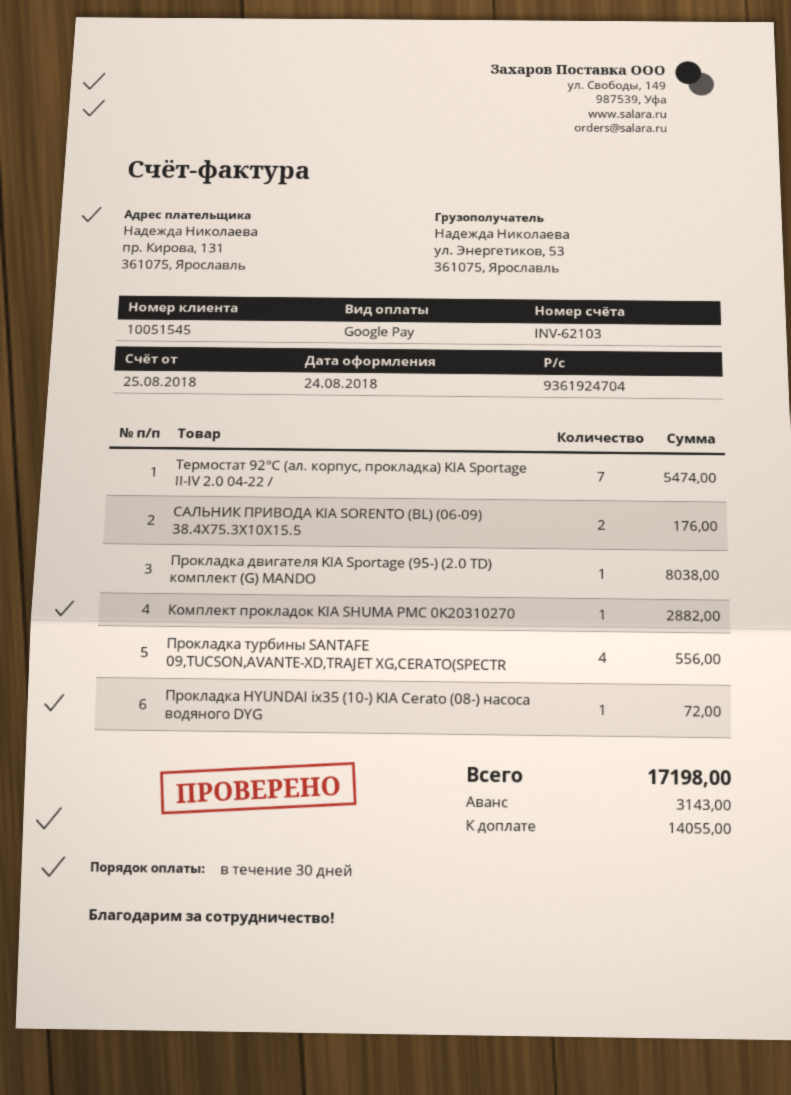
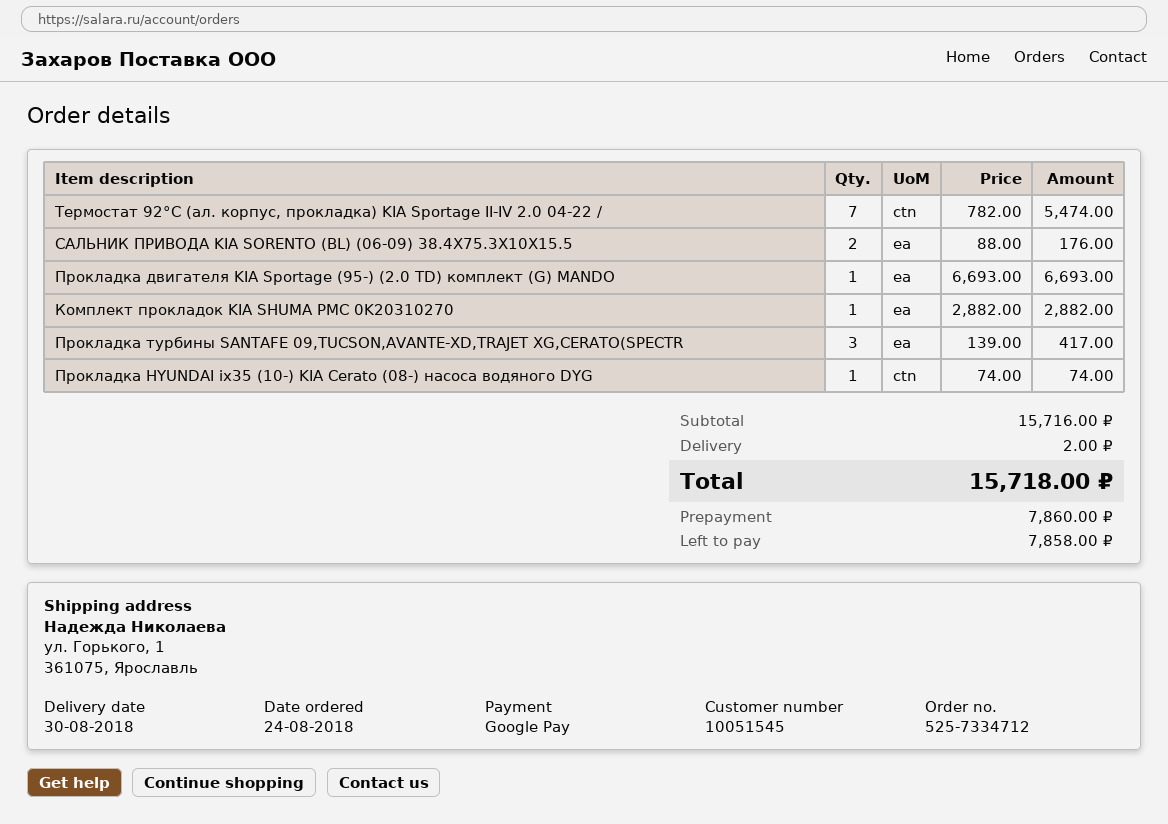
ship to: ул. Энергетиков, 53, 361075, Ярославль -> ул. Горького, 1, 361075, Ярославль
Прокладка двигателя KIA Sportage (95-) (2.0 TD) комплект (G) MANDO: 1 for 8038.00 -> 1 for 6693.00
Прокладка турбины SANTAFE 09,TUCSON,AVANTE-XD,TRAJET XG,CERATO(SPECTR: 4 for 556.00 -> 3 for 417.00
Прокладка HYUNDAI ix35 (10-) KIA Cerato (08-) насоса водяного DYG: 1 for 72.00 -> 1 for 74.00
shipping: none -> 2.00
total: 17198.00 -> 15718.00
deposit: 3143.00 -> 7860.00
balance: 14055.00 -> 7858.00

